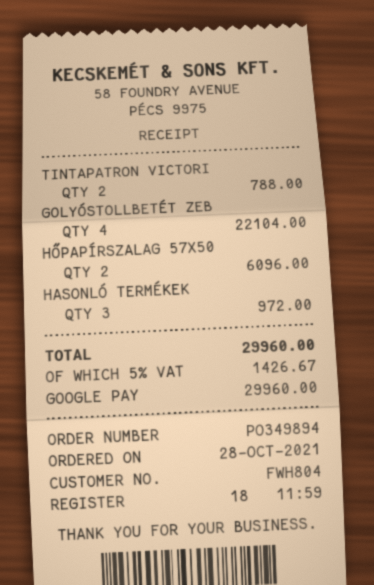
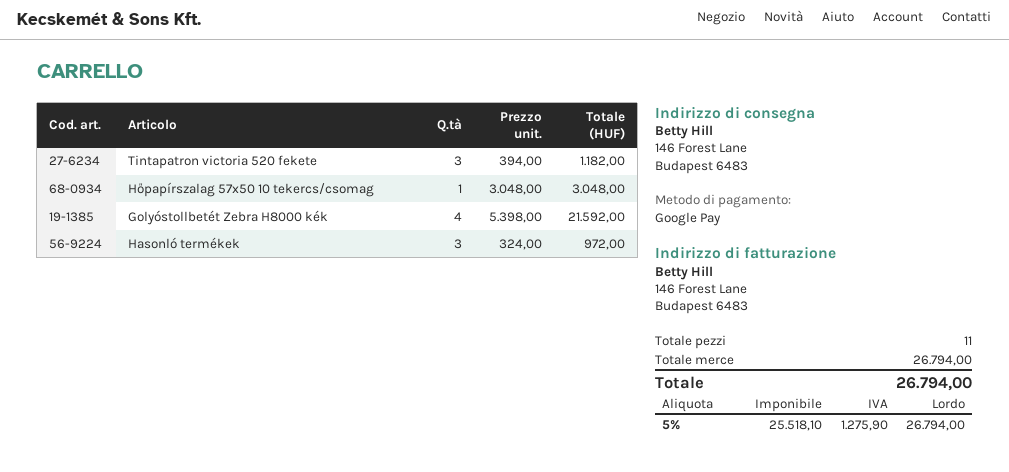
TINTAPATRON VICTORI: 2 for 788.00 -> 3 for 1182.00
GOLYÓSTOLLBETÉT ZEB: 4 for 22104.00 -> 4 for 21592.00
HŐPAPÍRSZALAG 57X50: 2 for 6096.00 -> 1 for 3048.00
tax: 5% = 1426.67 -> 5% = 1275.90
total: 29960.00 -> 26794.00

